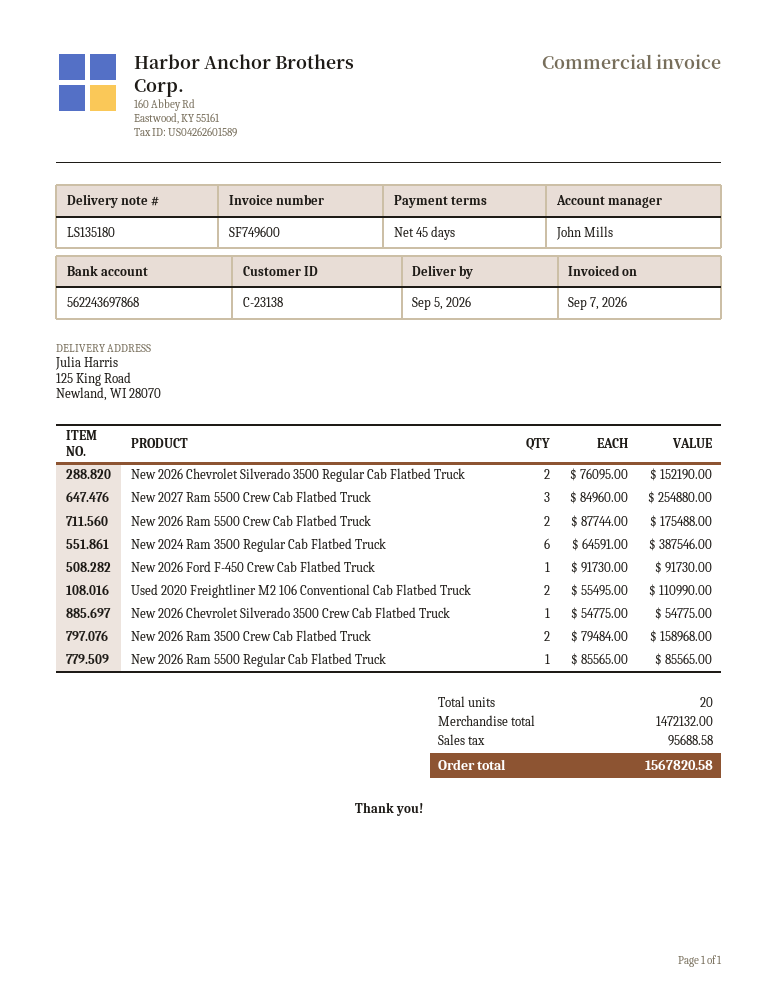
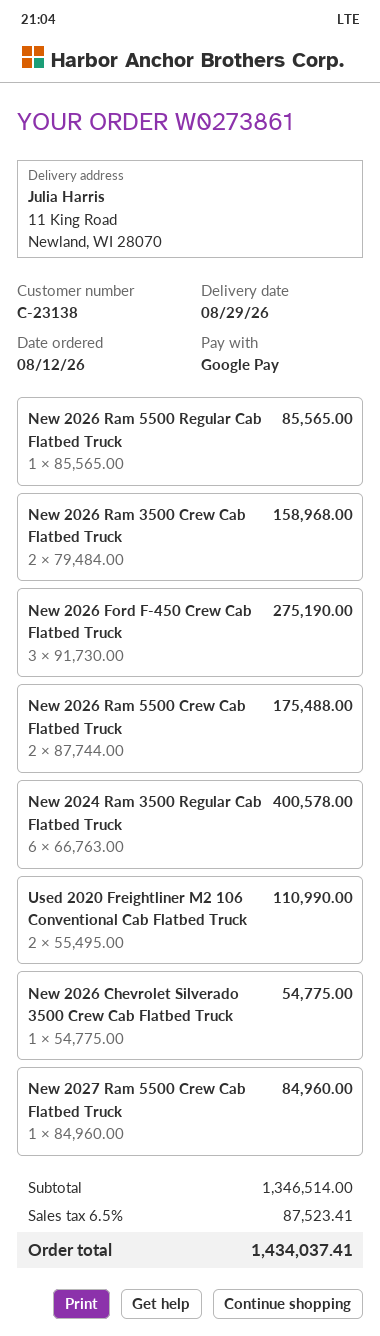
delivery date: 2026-09-05 -> 2026-08-29
ship to: 125 King Road, Newland, WI 28070 -> 11 King Road, Newland, WI 28070
New 2026 Chevrolet Silverado 3500 Regular Cab Flatbed Truck: 2 x 76095.00 = 152190.00 -> none
New 2027 Ram 5500 Crew Cab Flatbed Truck: 3 x 84960.00 = 254880.00 -> 1 x 84960.00 = 84960.00
New 2024 Ram 3500 Regular Cab Flatbed Truck: 6 x 64591.00 = 387546.00 -> 6 x 66763.00 = 400578.00
New 2026 Ford F-450 Crew Cab Flatbed Truck: 1 x 91730.00 = 91730.00 -> 3 x 91730.00 = 275190.00
subtotal: 1472132.00 -> 1346514.00
tax: 95688.58 -> 87523.41
total: 1567820.58 -> 1434037.41

